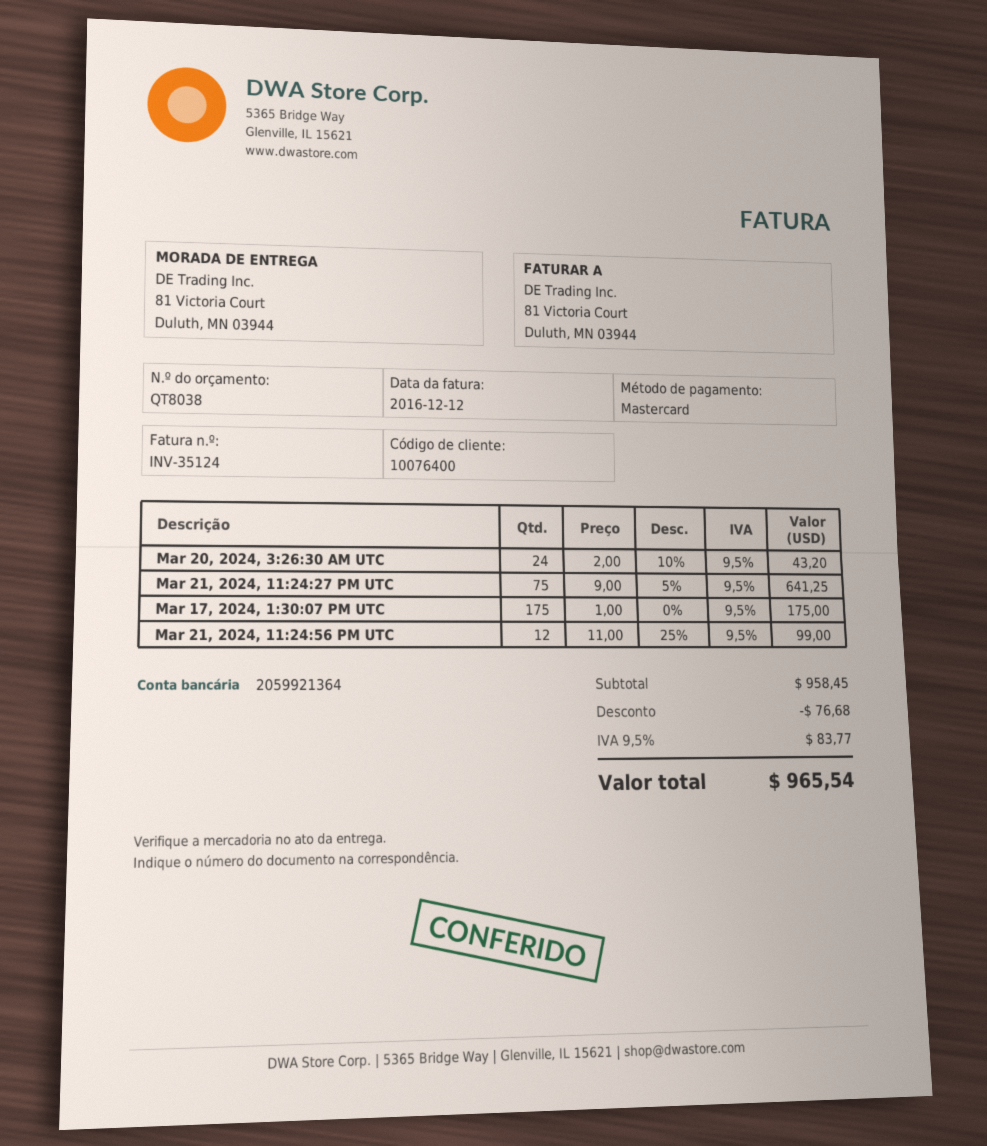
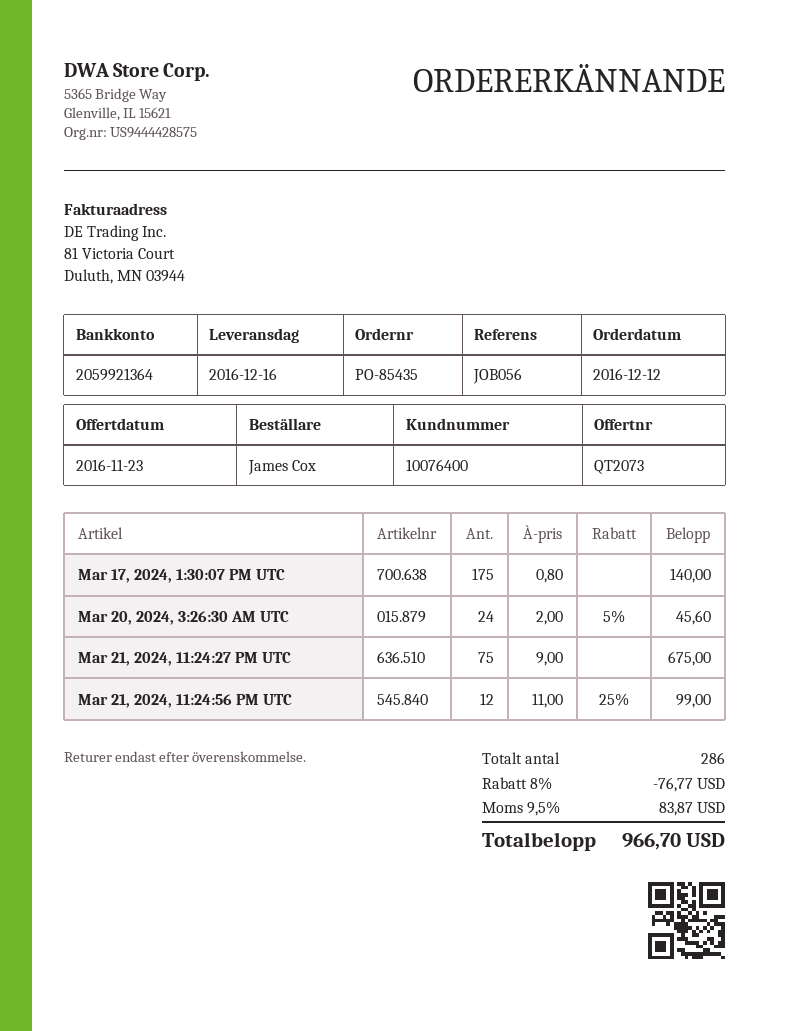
quote number: QT8038 -> QT2073
Mar 20, 2024, 3:26:30 AM UTC: 24 x 2.00 - 10% = 43.20 -> 24 x 2.00 - 5% = 45.60
Mar 21, 2024, 11:24:27 PM UTC: 75 x 9.00 - 5% = 641.25 -> 75 x 9.00 = 675.00
Mar 17, 2024, 1:30:07 PM UTC: 175 x 1.00 = 175.00 -> 175 x 0.80 = 140.00
discount: 76.68 -> 76.77
tax: 9.5% = 83.77 -> 9.5% = 83.87
total: 965.54 -> 966.70

